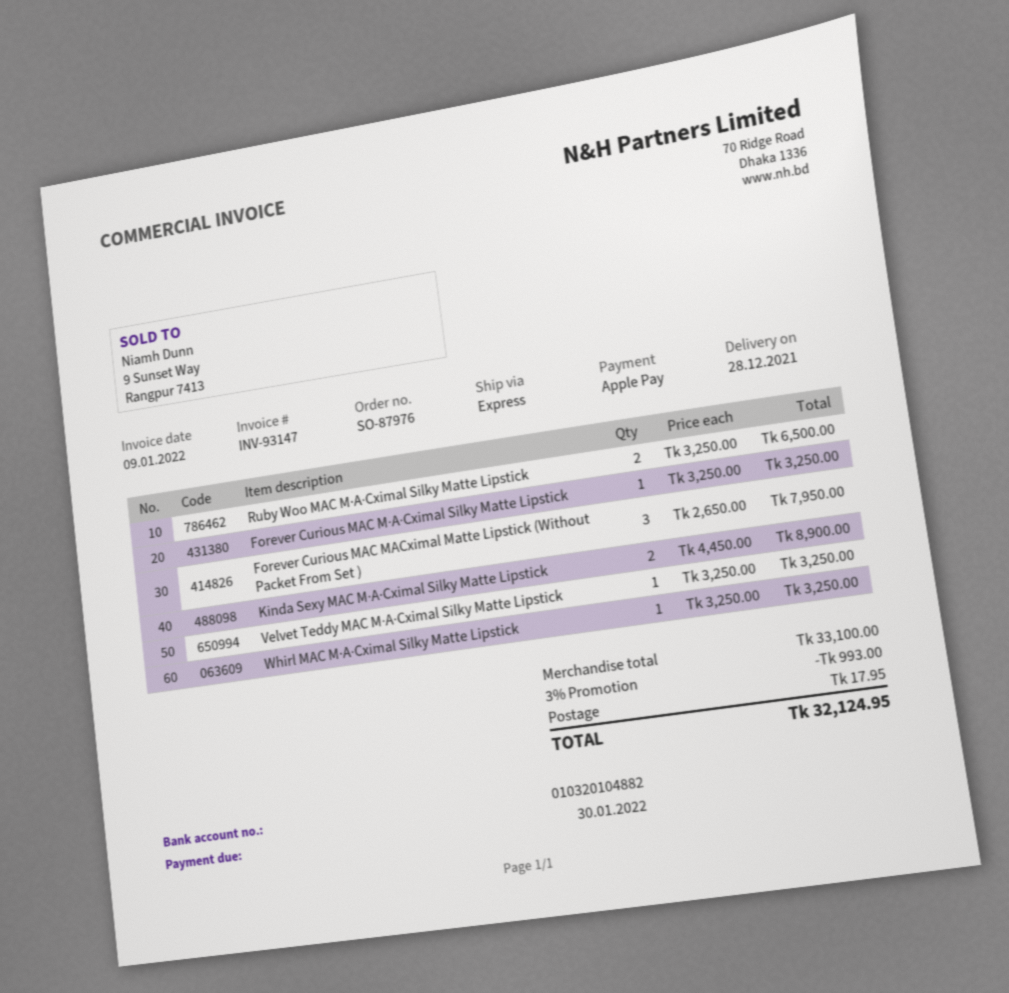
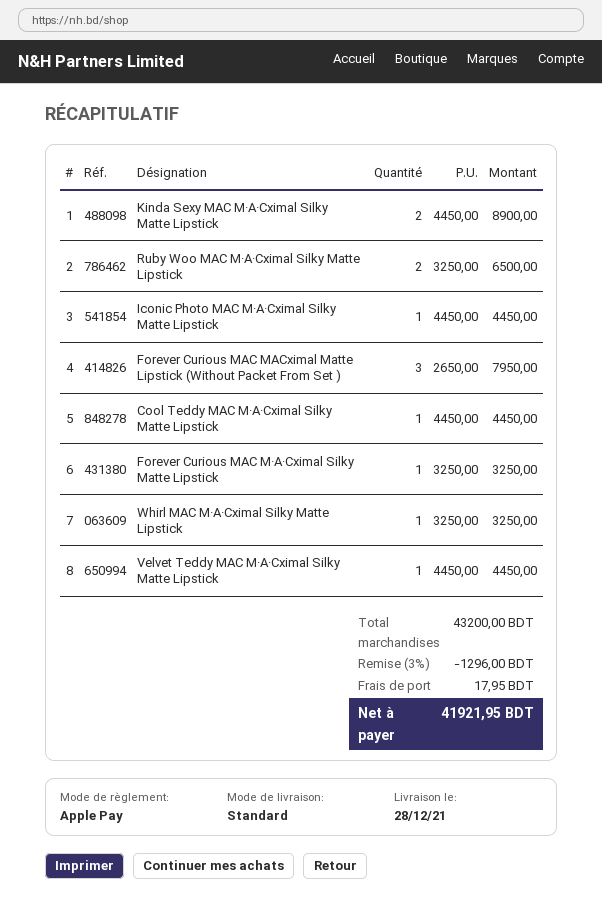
shipping method: express -> standard
Velvet Teddy MAC M·A·Cximal Silky Matte Lipstick: 1 x 3250.00 = 3250.00 -> 1 x 4450.00 = 4450.00
Iconic Photo MAC M·A·Cximal Silky Matte Lipstick: none -> 1 x 4450.00 = 4450.00
Cool Teddy MAC M·A·Cximal Silky Matte Lipstick: none -> 1 x 4450.00 = 4450.00
subtotal: 33100.00 -> 43200.00
discount: 3% = 993.00 -> 3% = 1296.00
total: 32124.95 -> 41921.95

